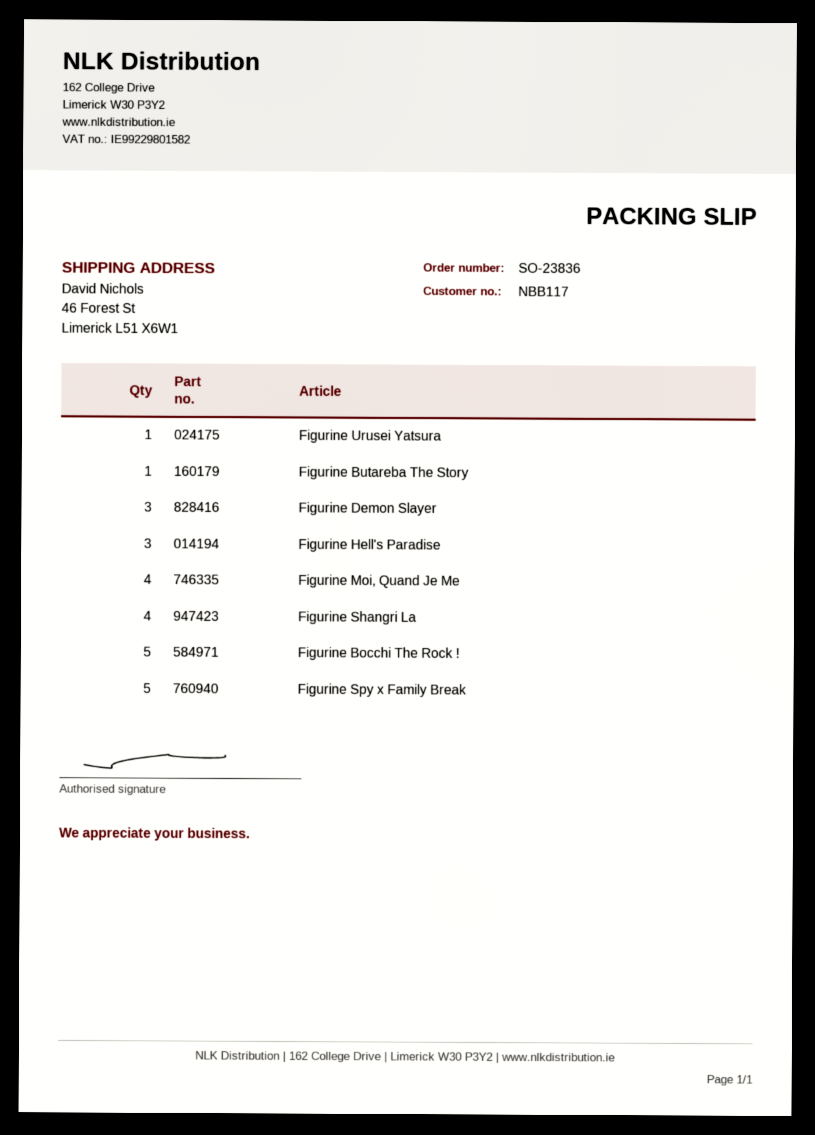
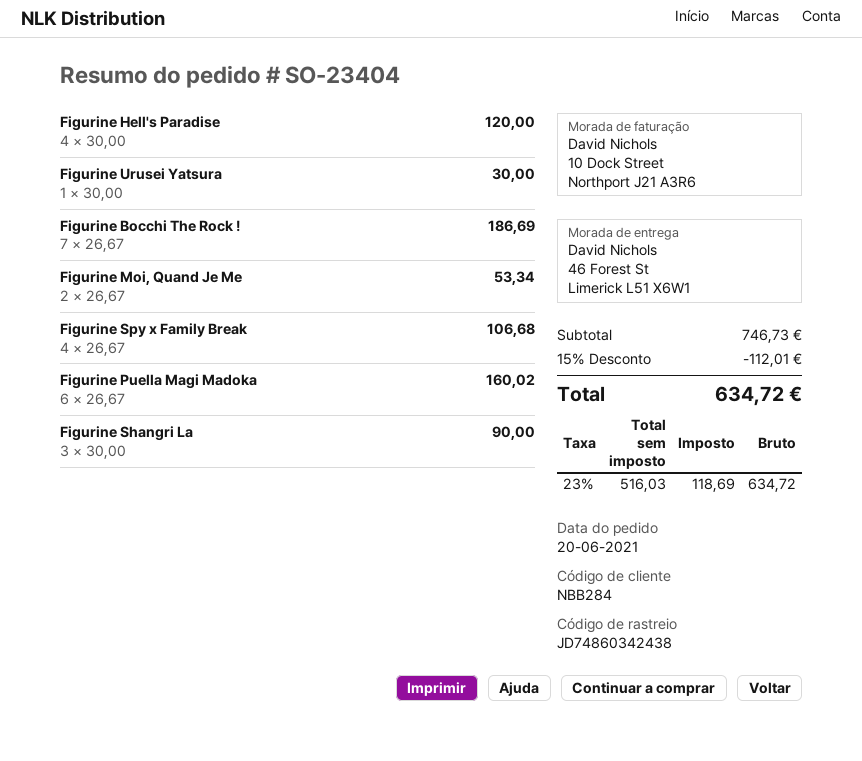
order number: SO-23836 -> SO-23404
customer number: NBB117 -> NBB284
Figurine Butareba The Story: 1 -> none
Figurine Demon Slayer: 3 -> none
Figurine Hell's Paradise: 3 -> 4
Figurine Moi, Quand Je Me: 4 -> 2
Figurine Shangri La: 4 -> 3
Figurine Bocchi The Rock !: 5 -> 7
Figurine Spy x Family Break: 5 -> 4
Figurine Puella Magi Madoka: none -> 6

